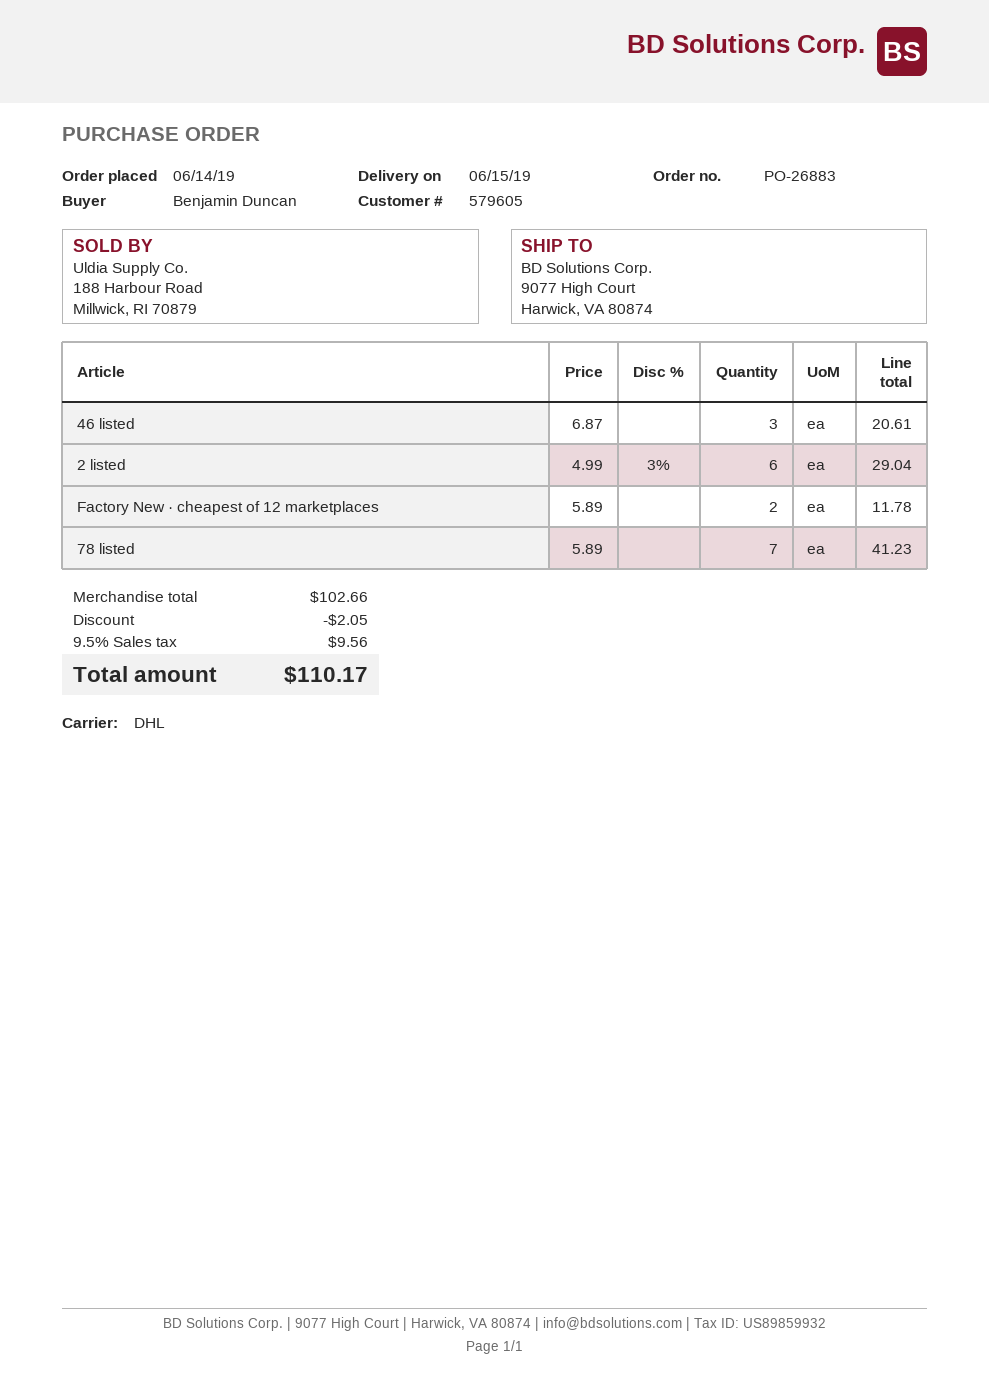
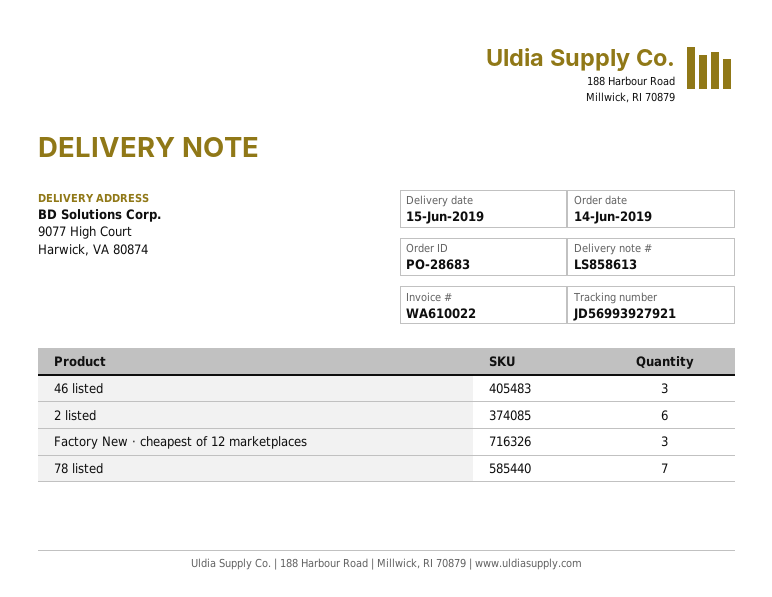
order number: PO-26883 -> PO-28683
Factory New · cheapest of 12 marketplaces: 2 -> 3

